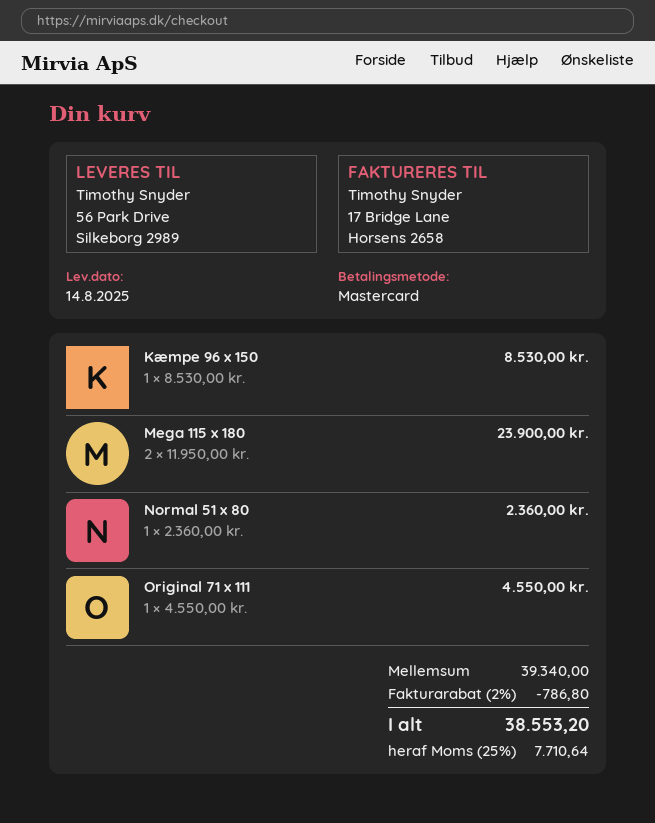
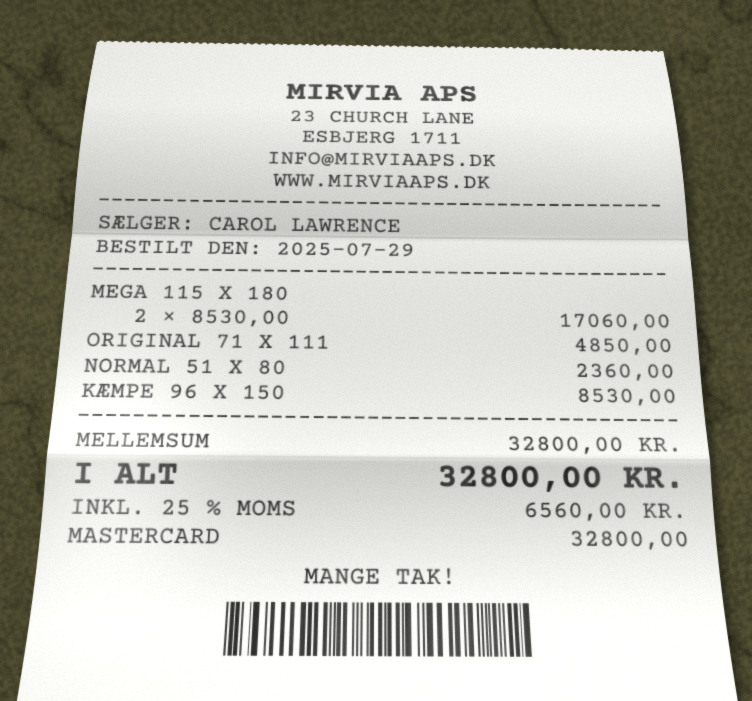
Mega 115 x 180: 2 x 11950.00 = 23900.00 -> 2 x 8530.00 = 17060.00
Original 71 x 111: 1 x 4550.00 = 4550.00 -> 1 x 4850.00 = 4850.00
subtotal: 39340.00 -> 32800.00
discount: 2% = 786.80 -> none
tax: 25% = 7710.64 -> 25% = 6560.00
total: 38553.20 -> 32800.00

